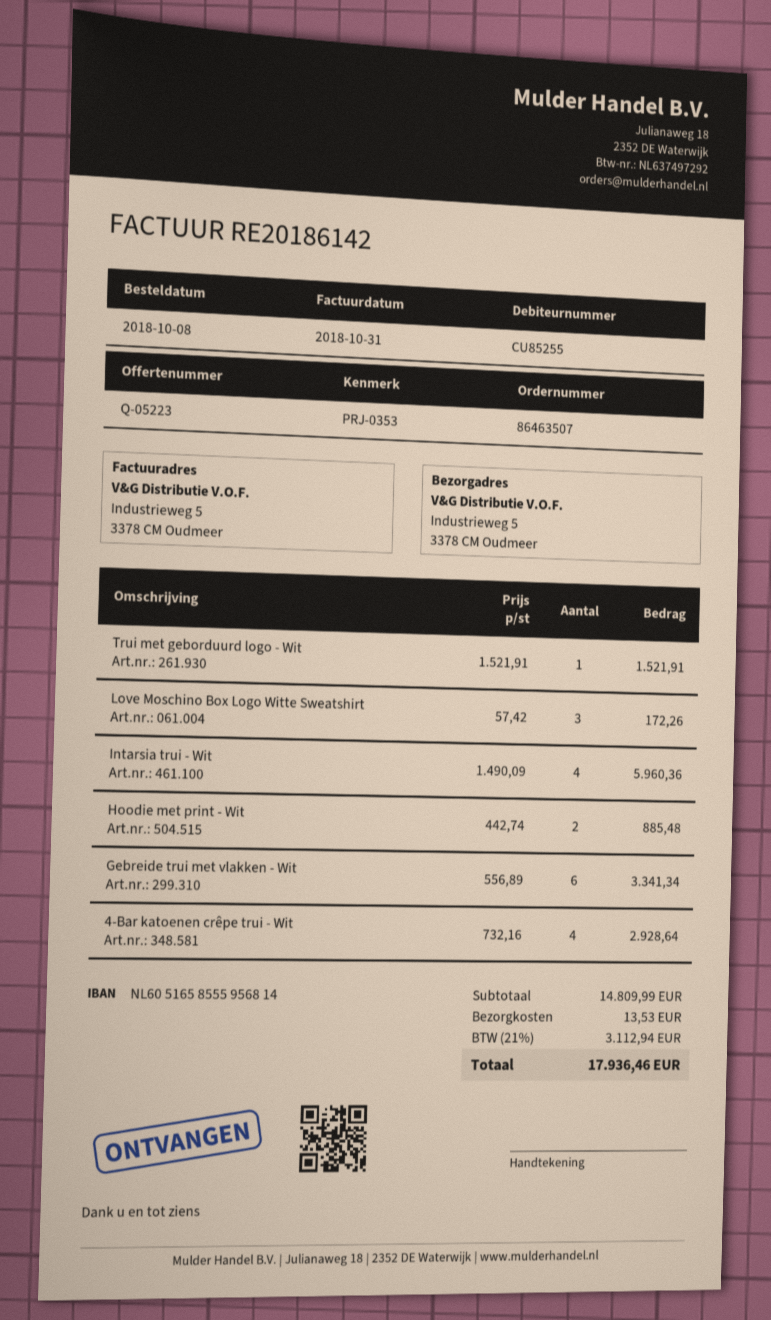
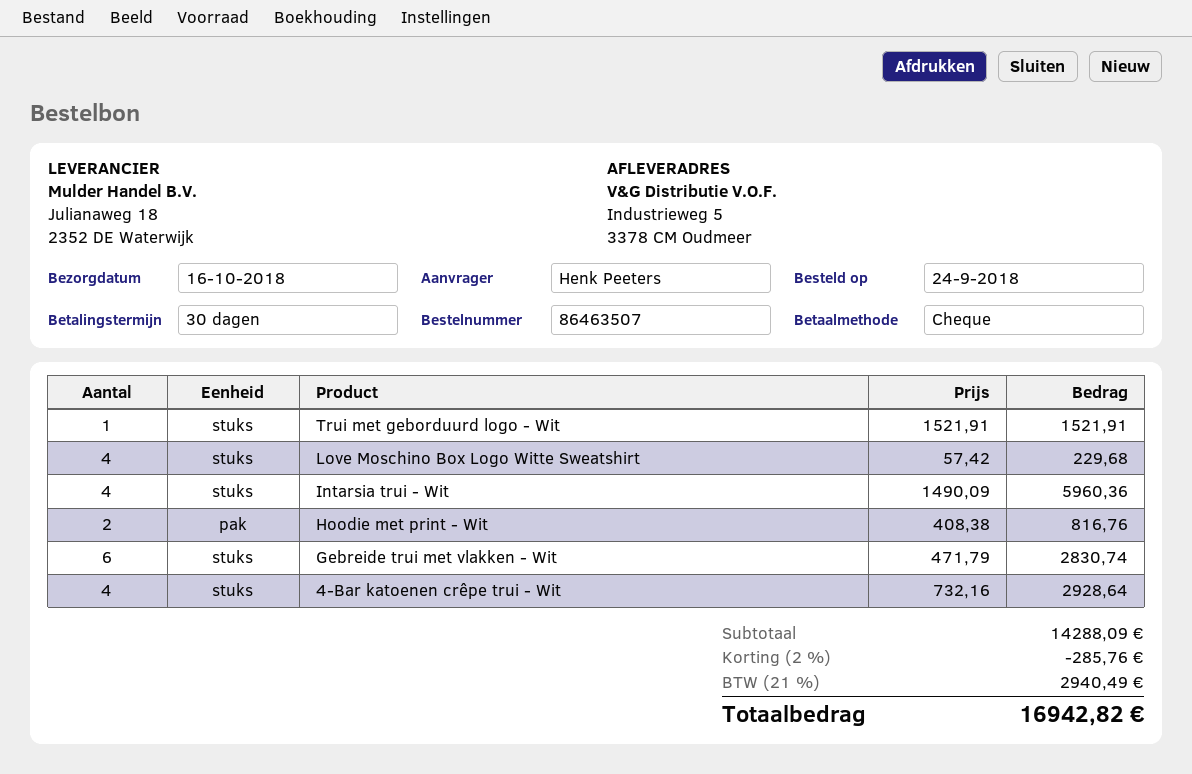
order date: 2018-10-08 -> 2018-09-24
Love Moschino Box Logo Witte Sweatshirt: 3 x 57.42 = 172.26 -> 4 x 57.42 = 229.68
Hoodie met print - Wit: 2 x 442.74 = 885.48 -> 2 x 408.38 = 816.76
Gebreide trui met vlakken - Wit: 6 x 556.89 = 3341.34 -> 6 x 471.79 = 2830.74
subtotal: 14809.99 -> 14288.09
discount: none -> 2% = 285.76
shipping: 13.53 -> none
tax: 21% = 3112.94 -> 21% = 2940.49
total: 17936.46 -> 16942.82

